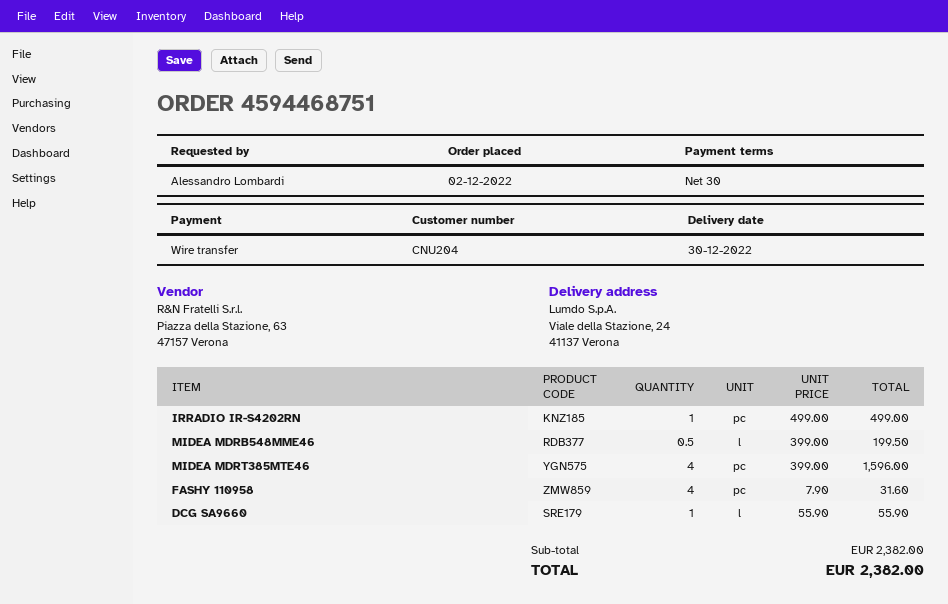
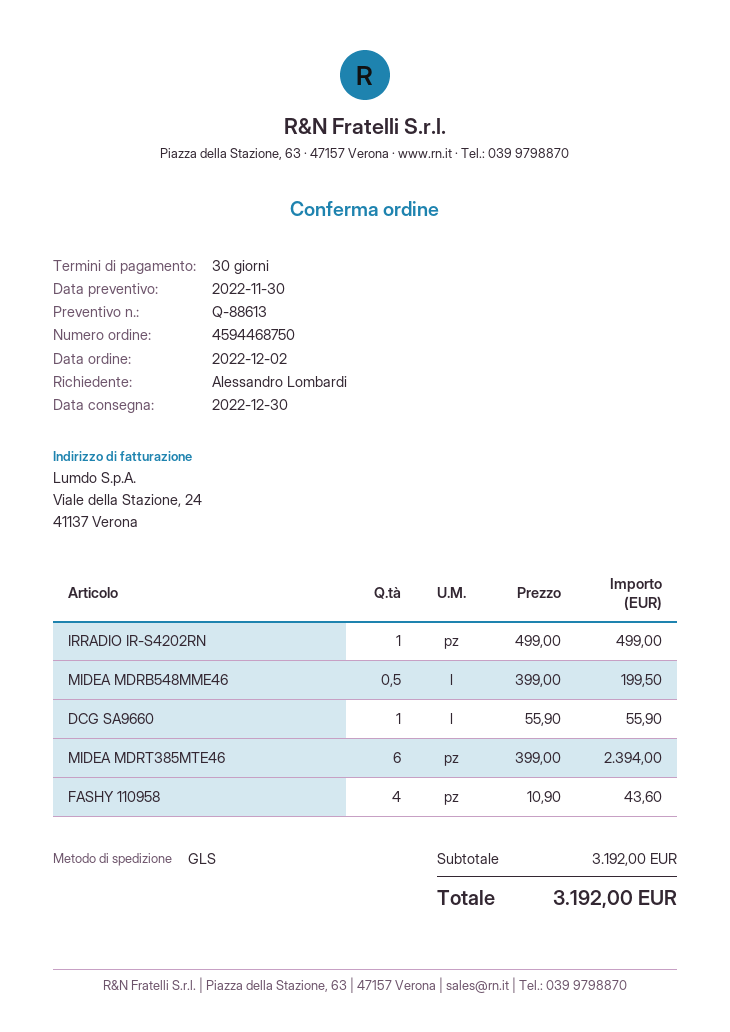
order number: 4594468751 -> 4594468750
MIDEA MDRT385MTE46: 4 x 399.00 = 1596.00 -> 6 x 399.00 = 2394.00
FASHY 110958: 4 x 7.90 = 31.60 -> 4 x 10.90 = 43.60
subtotal: 2382.00 -> 3192.00
total: 2382.00 -> 3192.00

